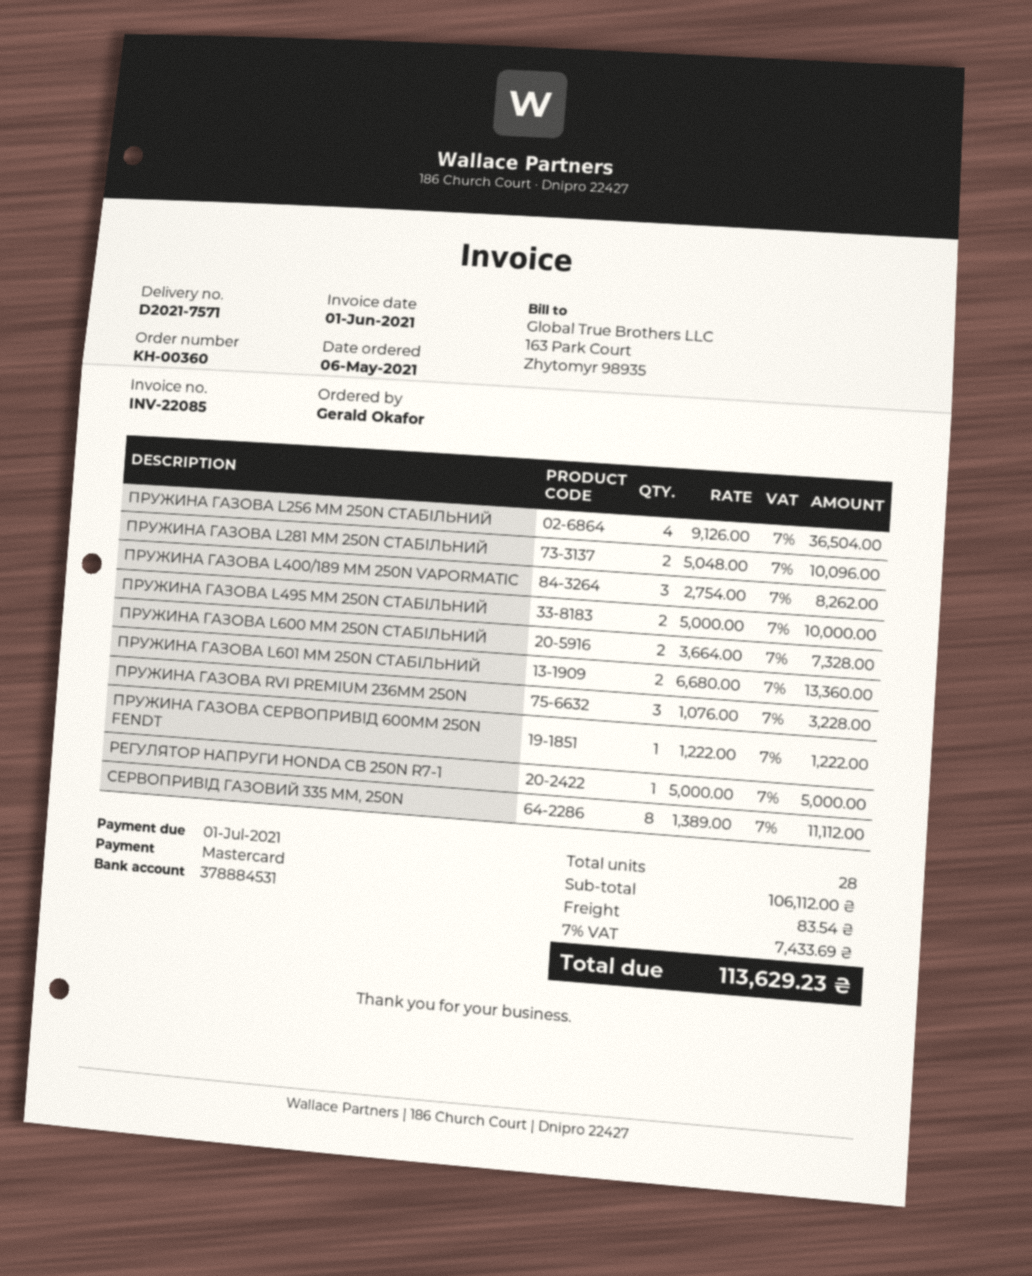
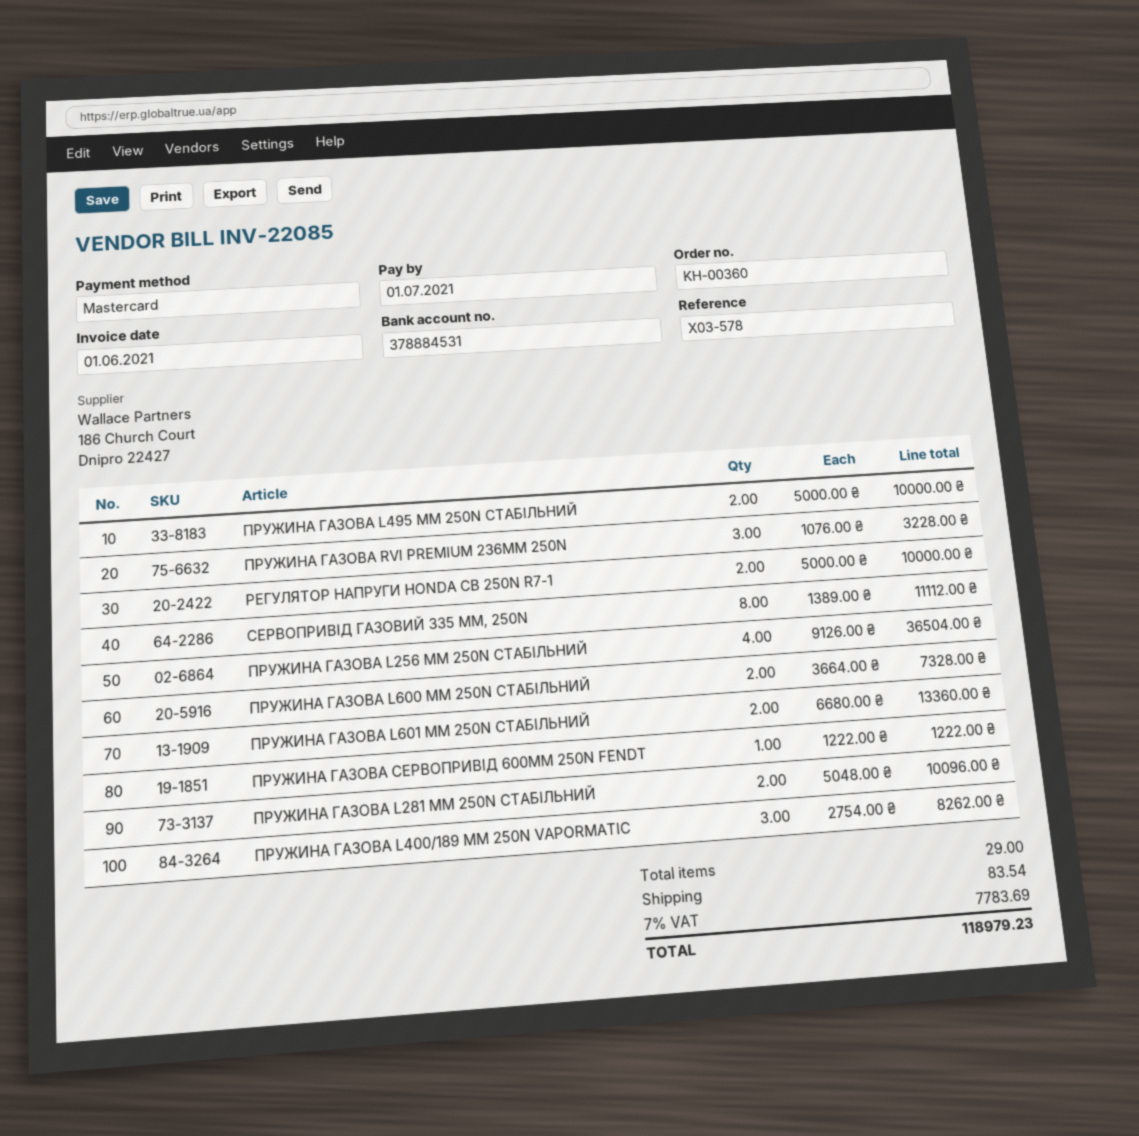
РЕГУЛЯТОР НАПРУГИ HONDA CB 250N R7-1: 1 x 5000.00 = 5000.00 -> 2 x 5000.00 = 10000.00
total quantity: 28 -> 29
tax: 7% = 7433.69 -> 7% = 7783.69
total: 113629.23 -> 118979.23

